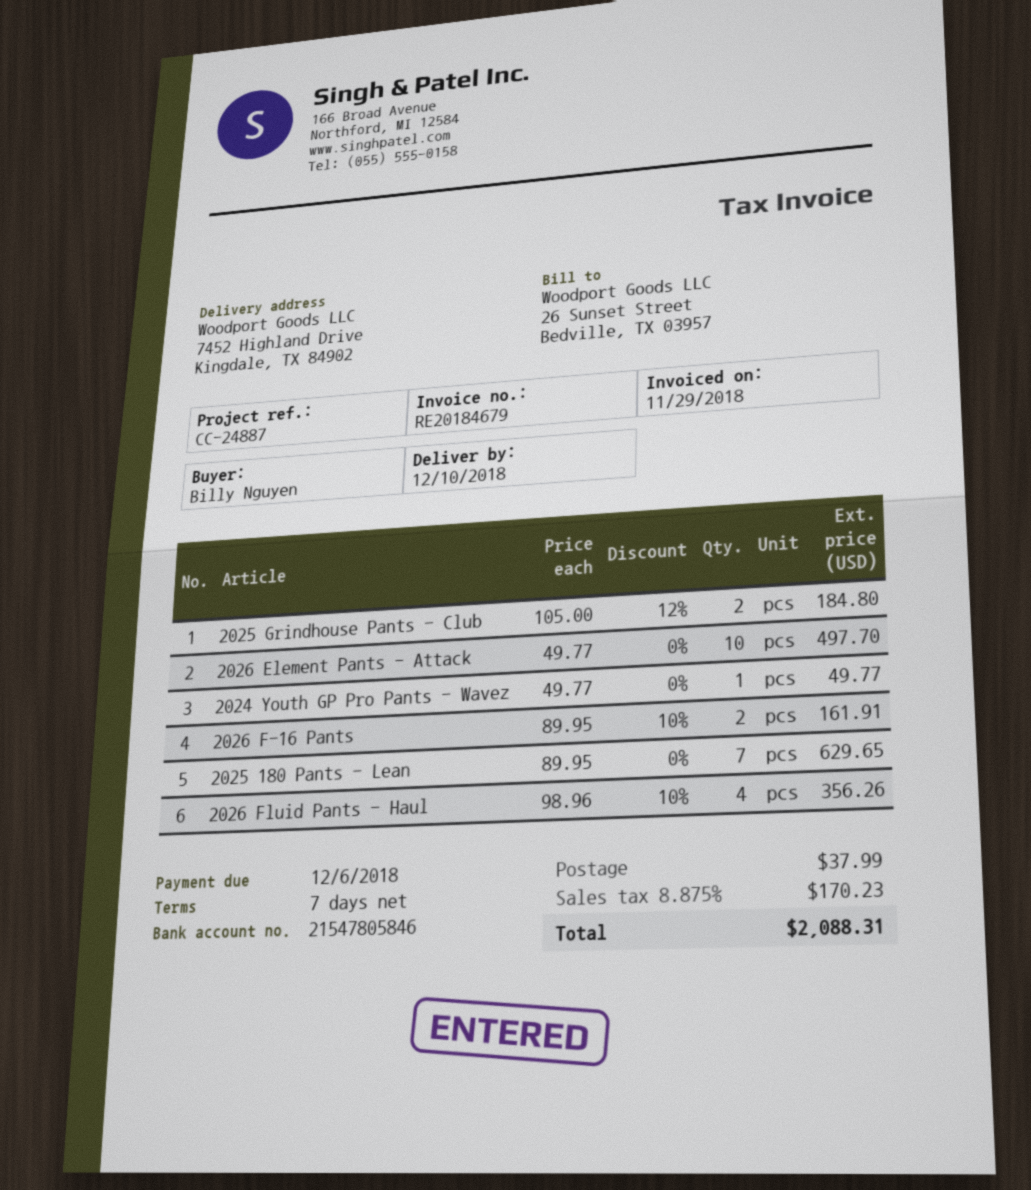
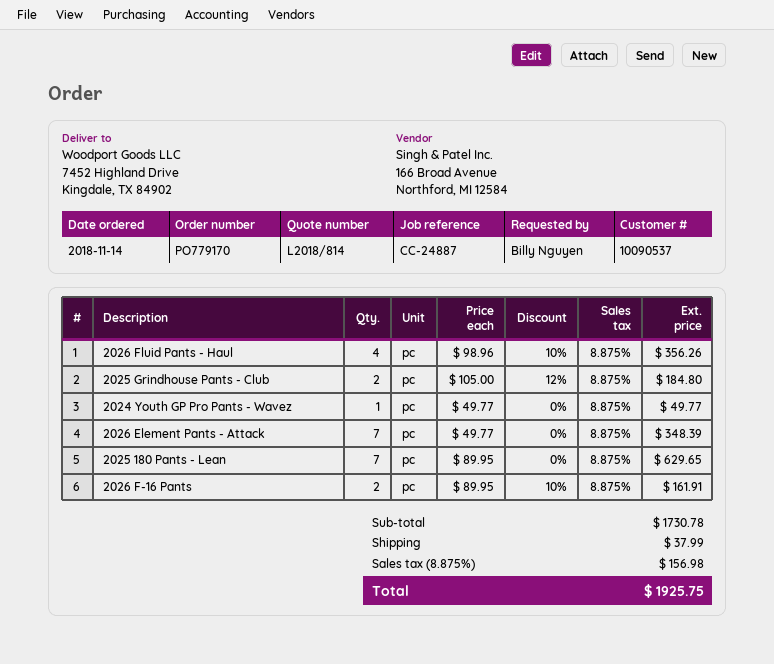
2026 Element Pants - Attack: 10 x 49.77 = 497.70 -> 7 x 49.77 = 348.39
tax: 8.875% = 170.23 -> 8.875% = 156.98
total: 2088.31 -> 1925.75

